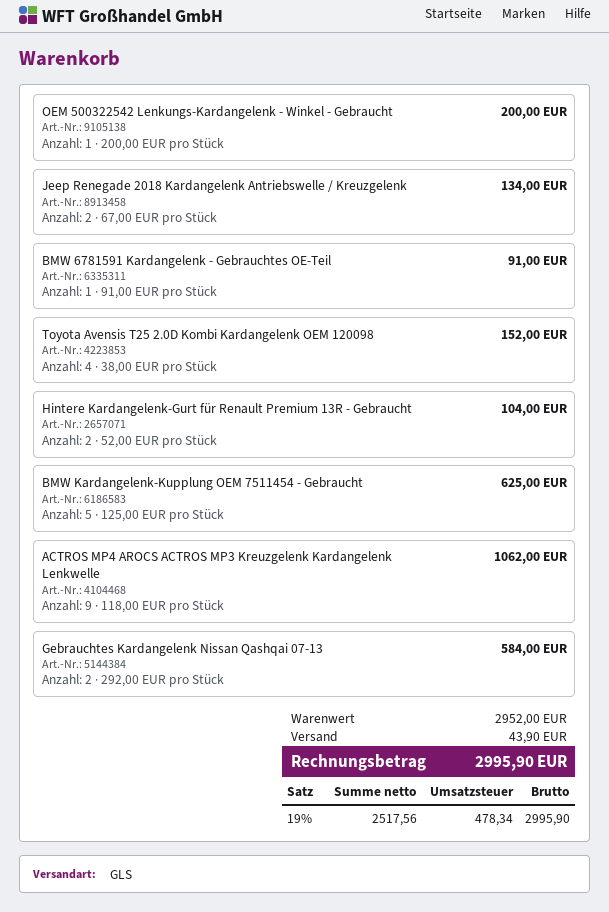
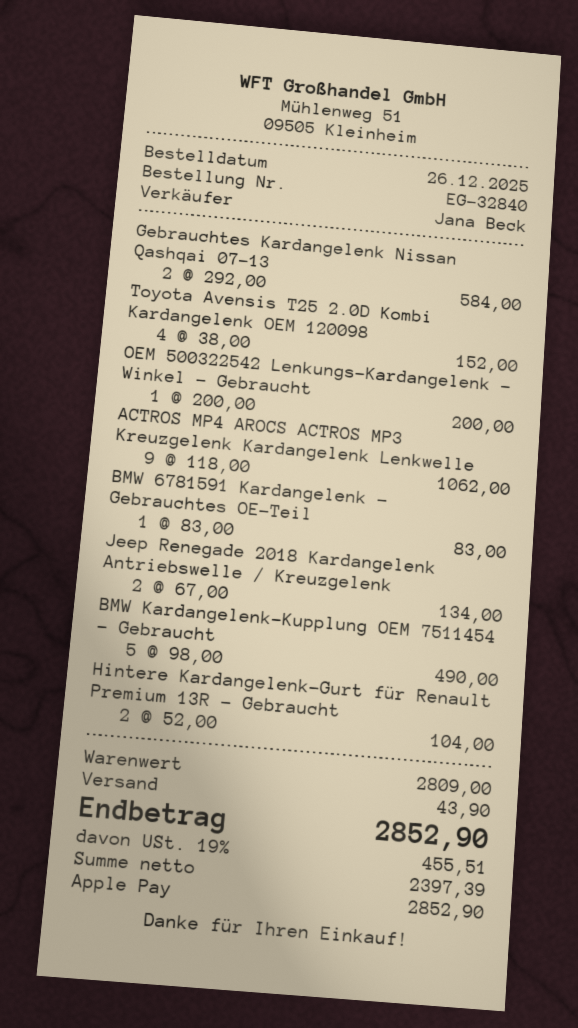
BMW 6781591 Kardangelenk - Gebrauchtes OE-Teil: 1 x 91.00 = 91.00 -> 1 x 83.00 = 83.00
BMW Kardangelenk-Kupplung OEM 7511454 - Gebraucht: 5 x 125.00 = 625.00 -> 5 x 98.00 = 490.00
subtotal: 2952.00 -> 2809.00
net: 2517.56 -> 2397.39
tax: 19% = 478.34 -> 19% = 455.51
total: 2995.90 -> 2852.90

